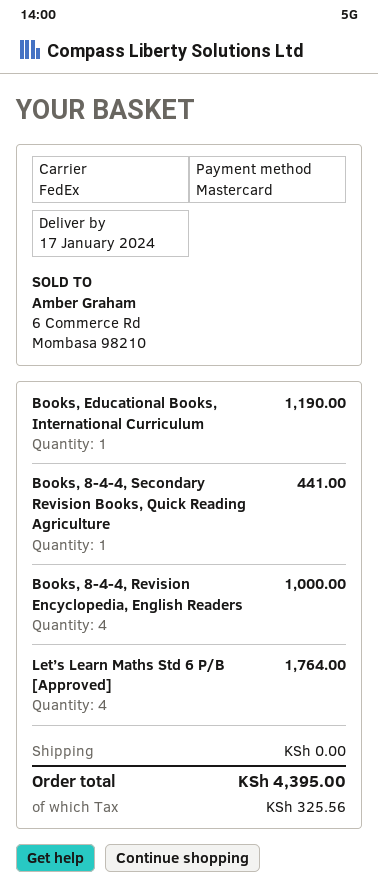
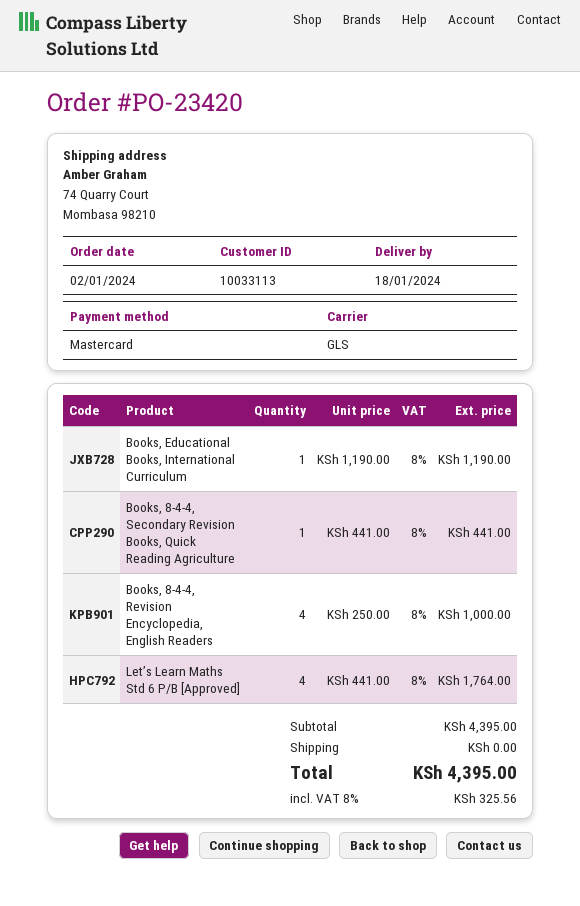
delivery date: 2024-01-17 -> 2024-01-18
shipping method: FedEx -> GLS

